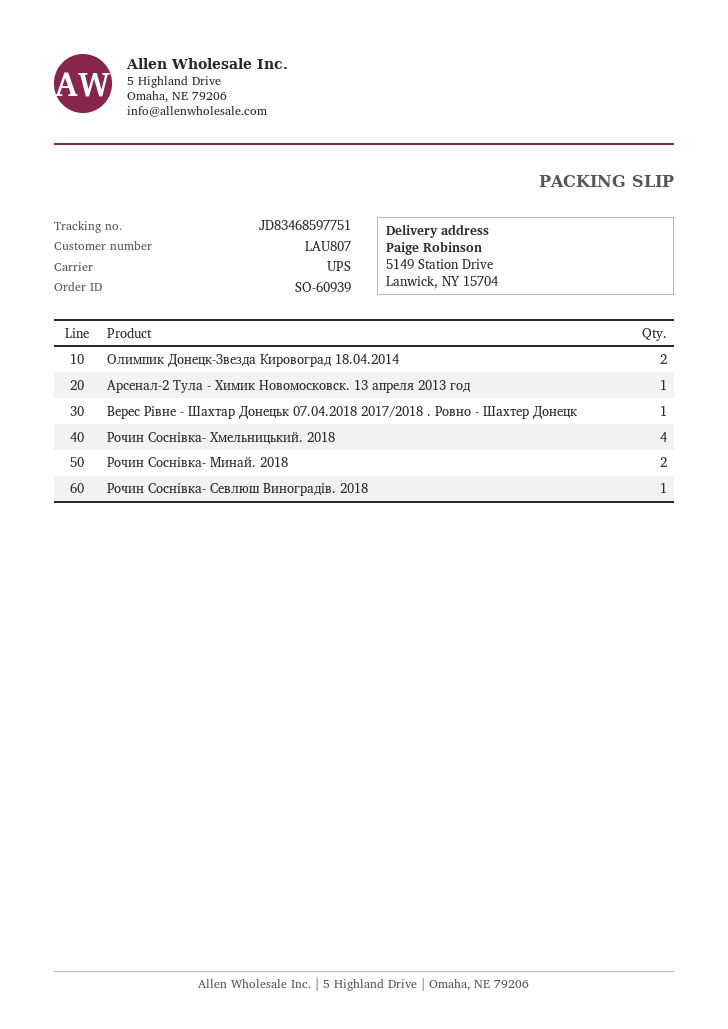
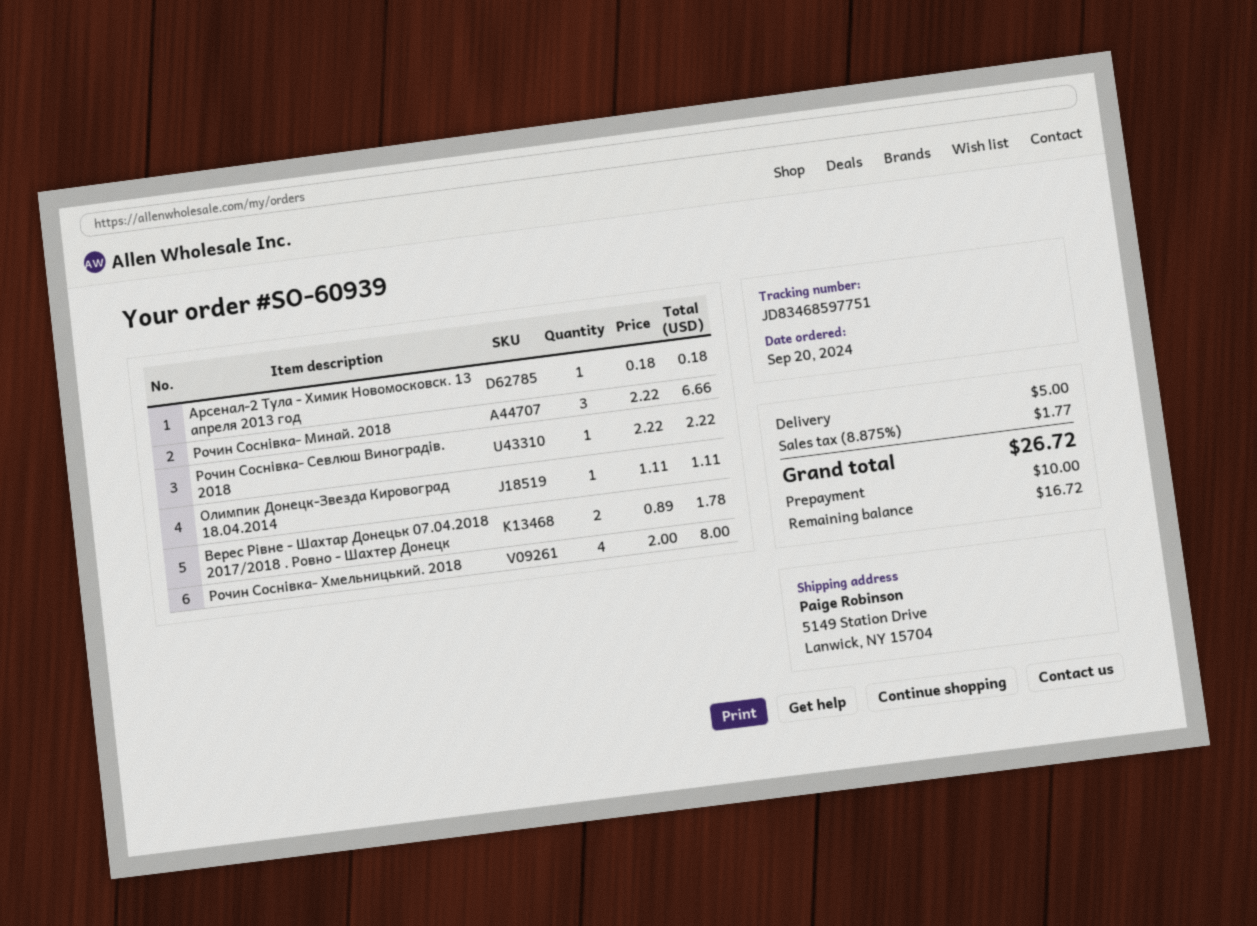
Олимпик Донецк-Звезда Кировоград 18.04.2014: 2 -> 1
Верес Рівне - Шахтар Донецьк 07.04.2018 2017/2018 . Ровно - Шахтер Донецк: 1 -> 2
Рочин Соснівка- Минай. 2018: 2 -> 3

